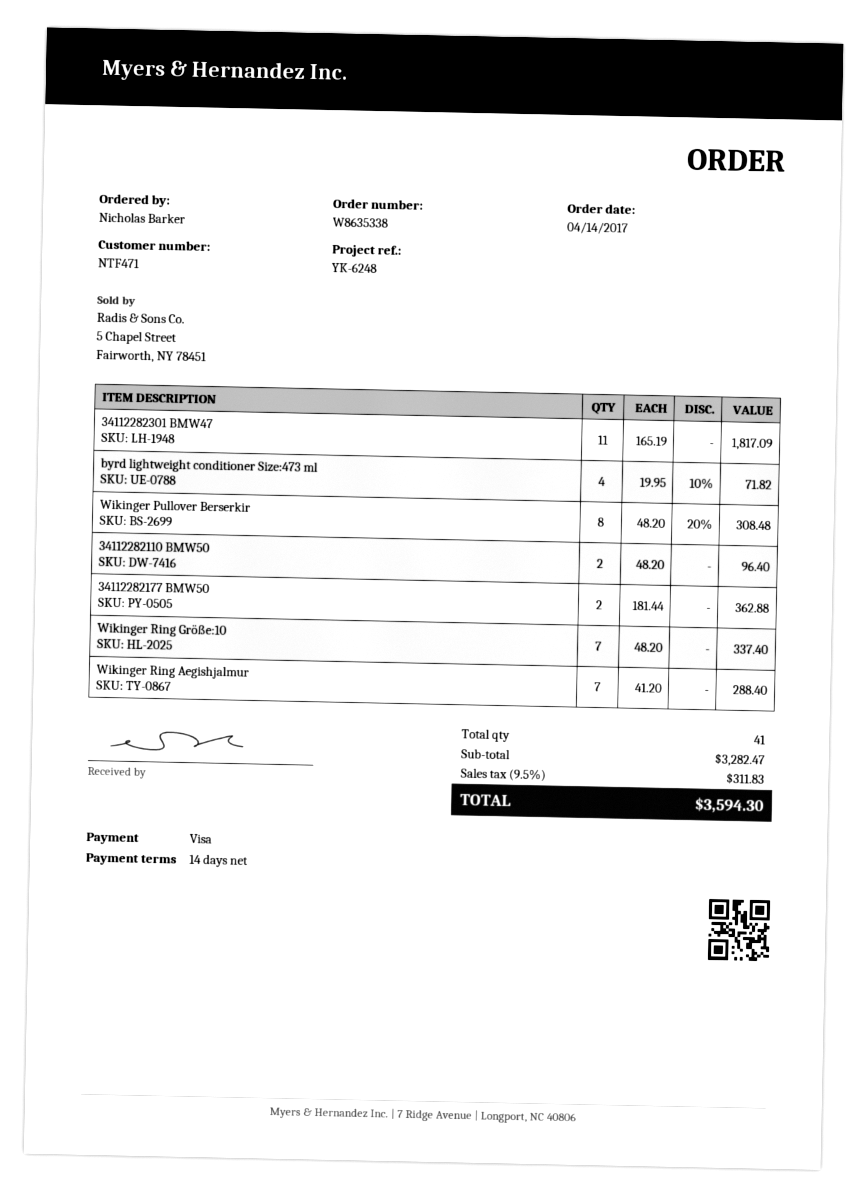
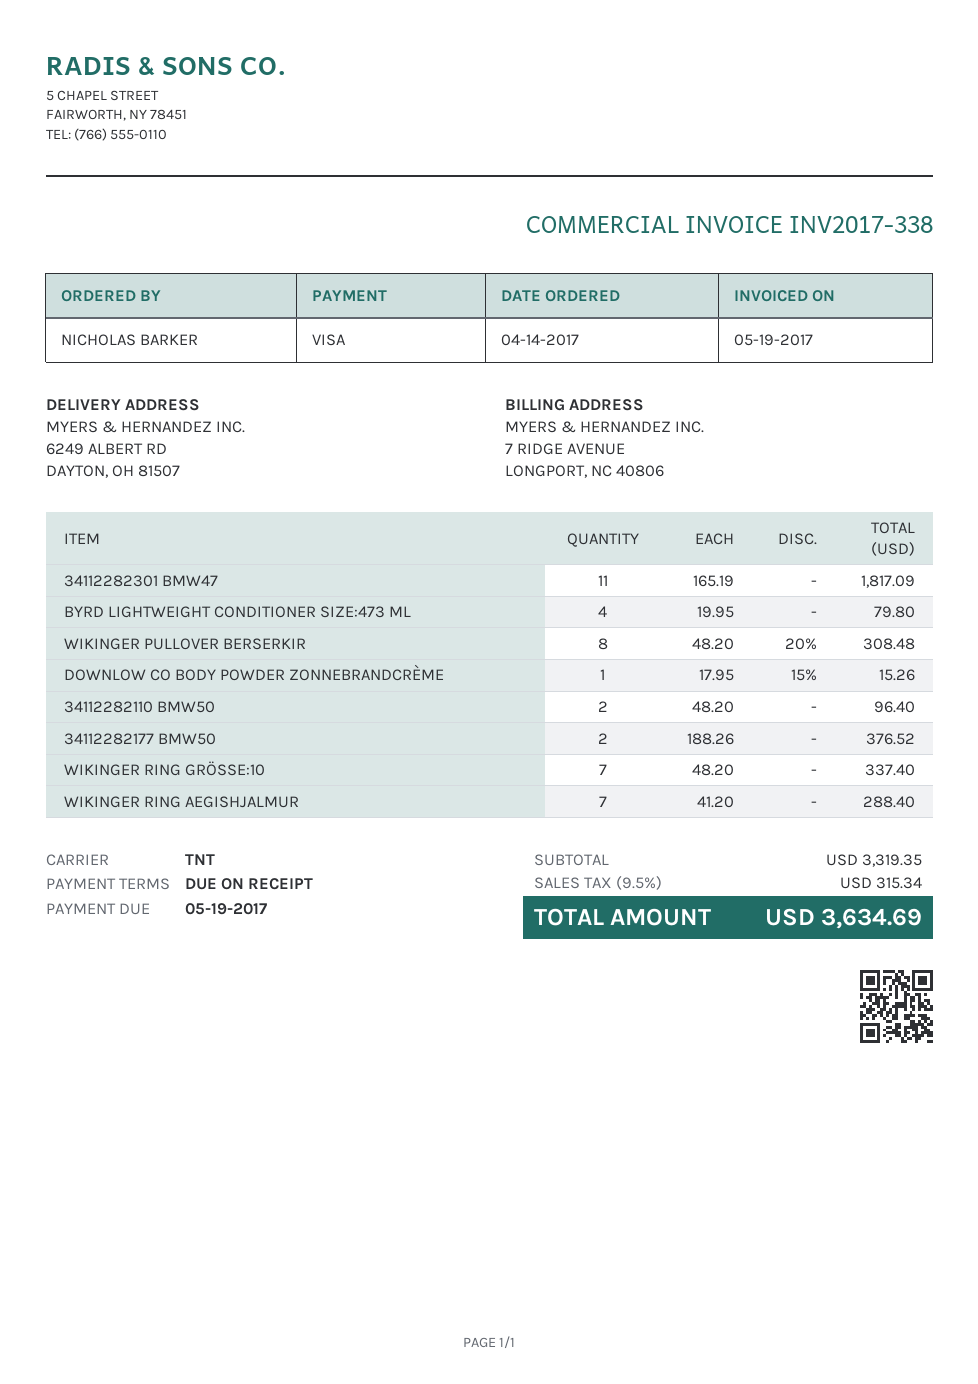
payment terms: 14 days -> on receipt
byrd lightweight conditioner Size:473 ml: 4 x 19.95 - 10% = 71.82 -> 4 x 19.95 = 79.80
34112282177 BMW50: 2 x 181.44 = 362.88 -> 2 x 188.26 = 376.52
DOWNLOW CO BODY POWDER ZONNEBRANDCRÈME: none -> 1 x 17.95 - 15% = 15.26
subtotal: 3282.47 -> 3319.35
tax: 9.5% = 311.83 -> 9.5% = 315.34
total: 3594.30 -> 3634.69

